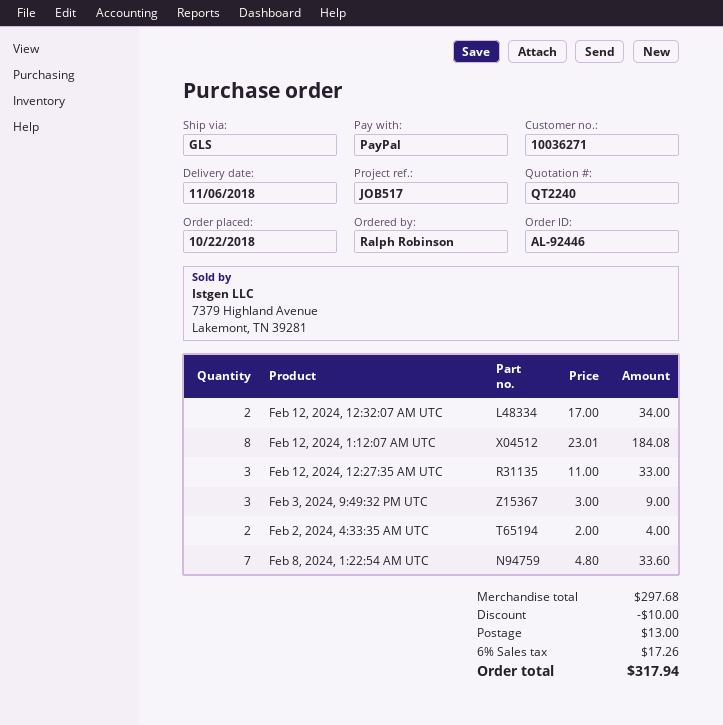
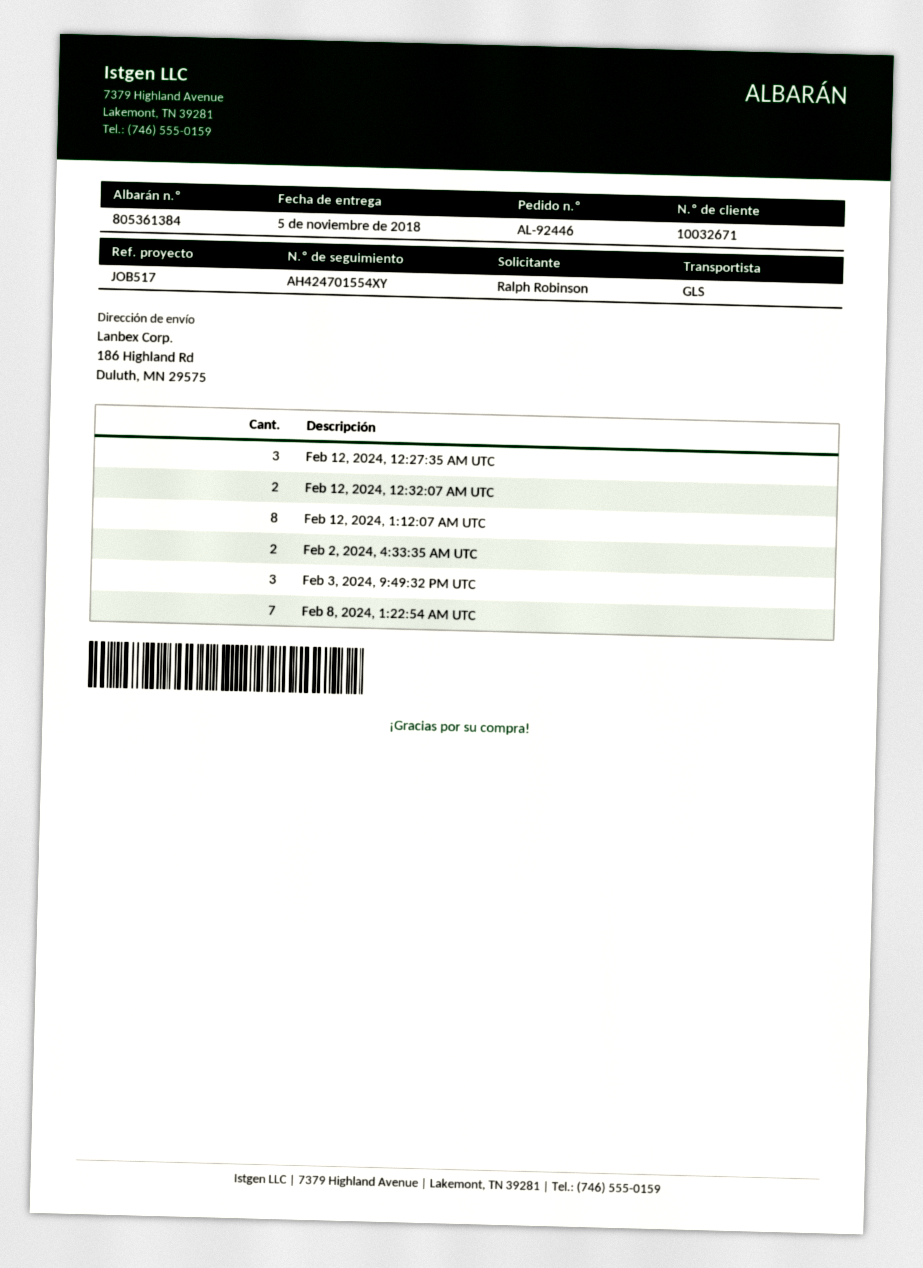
delivery date: 2018-11-06 -> 2018-11-05
customer number: 10036271 -> 10032671

